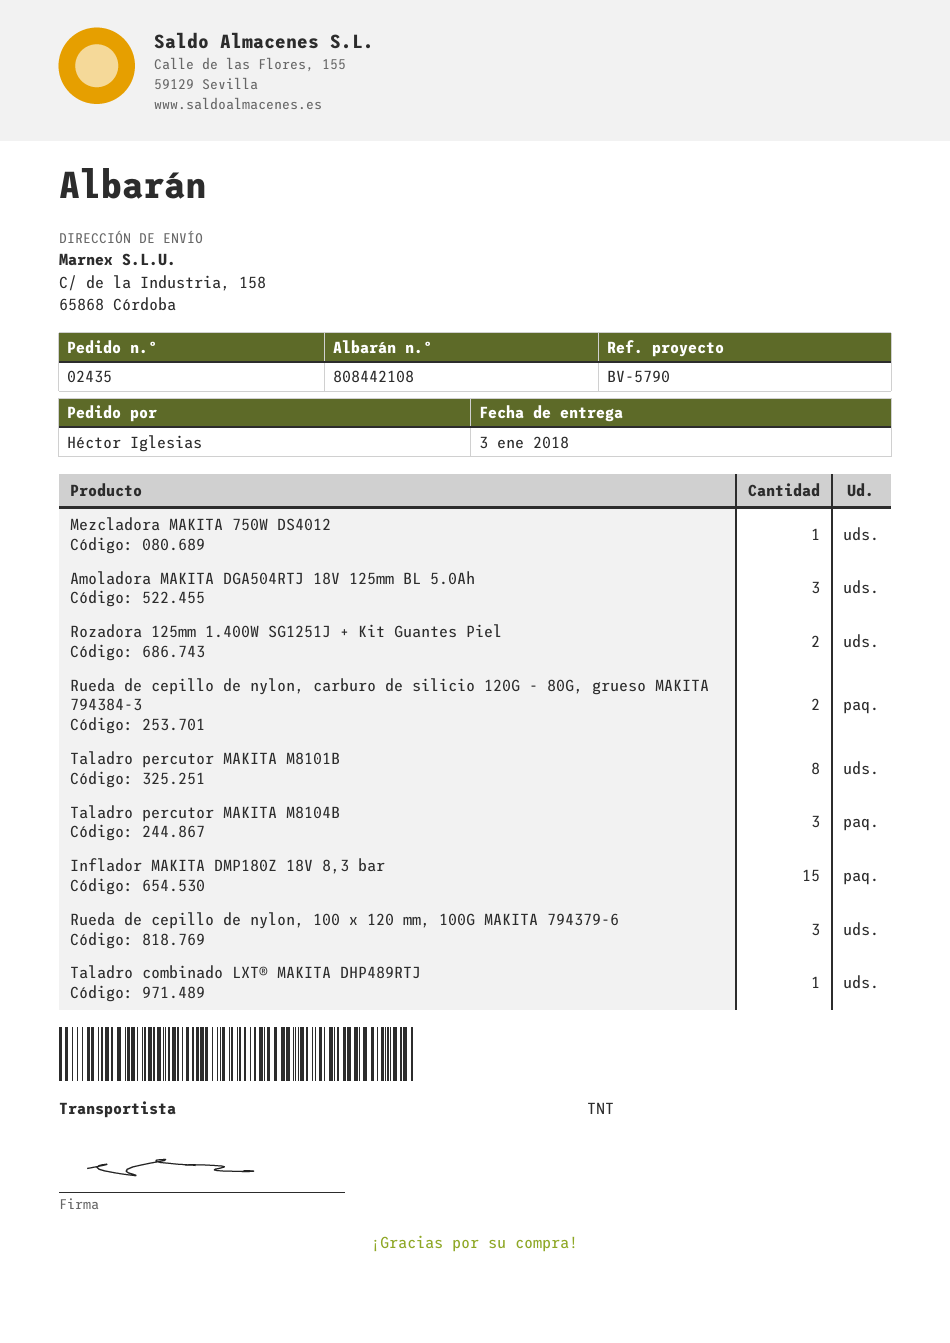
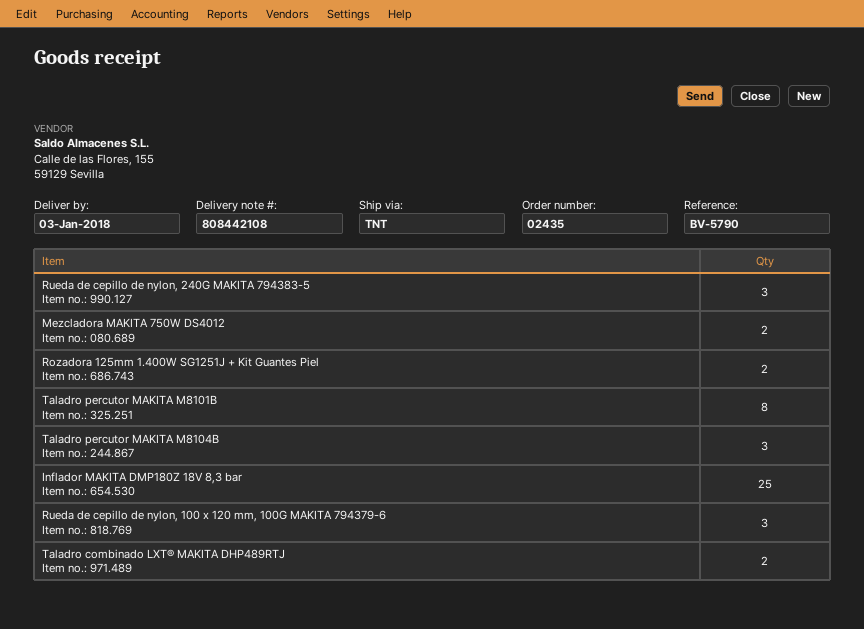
Mezcladora MAKITA 750W DS4012: 1 -> 2
Amoladora MAKITA DGA504RTJ 18V 125mm BL 5.0Ah: 3 -> none
Rueda de cepillo de nylon, carburo de silicio 120G - 80G, grueso MAKITA 794384-3: 2 -> none
Inflador MAKITA DMP180Z 18V 8,3 bar: 15 -> 25
Taladro combinado LXT® MAKITA DHP489RTJ: 1 -> 2
Rueda de cepillo de nylon, 240G MAKITA 794383-5: none -> 3

